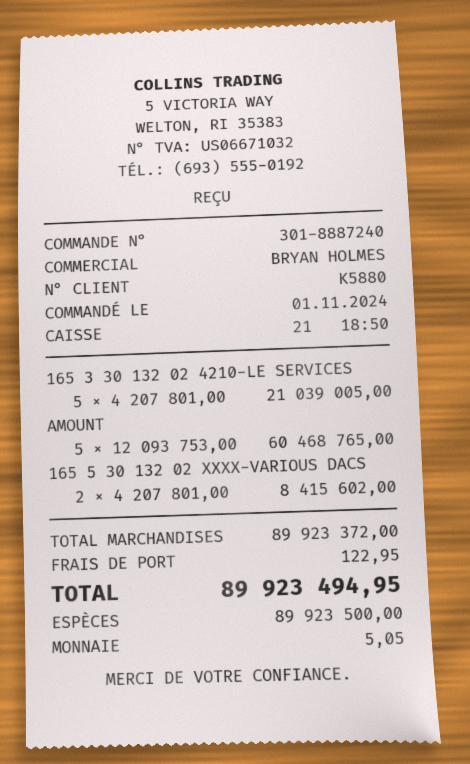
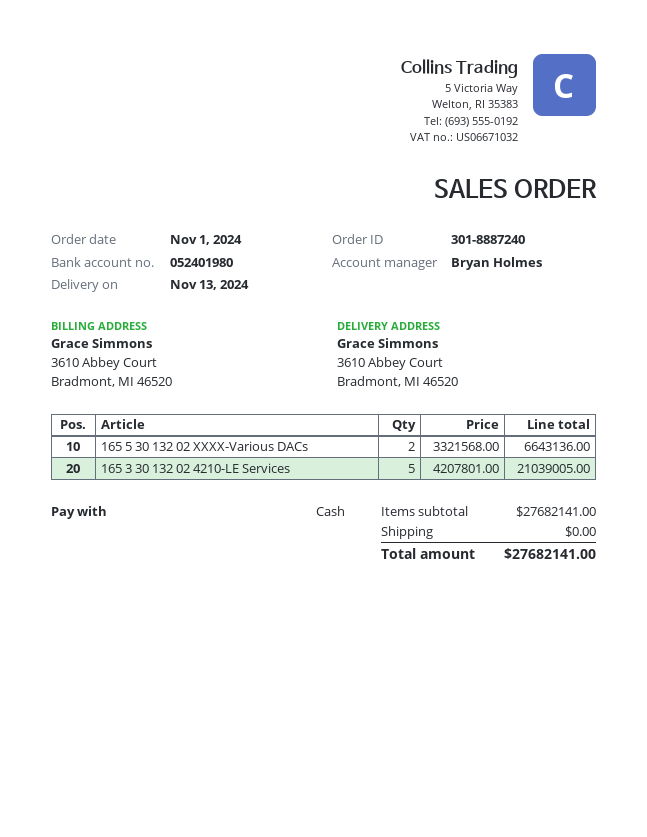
AMOUNT: 5 x 12093753.00 = 60468765.00 -> none
165 5 30 132 02 XXXX-VARIOUS DACS: 2 x 4207801.00 = 8415602.00 -> 2 x 3321568.00 = 6643136.00
subtotal: 89923372.00 -> 27682141.00
shipping: 122.95 -> 0.00
total: 89923494.95 -> 27682141.00

